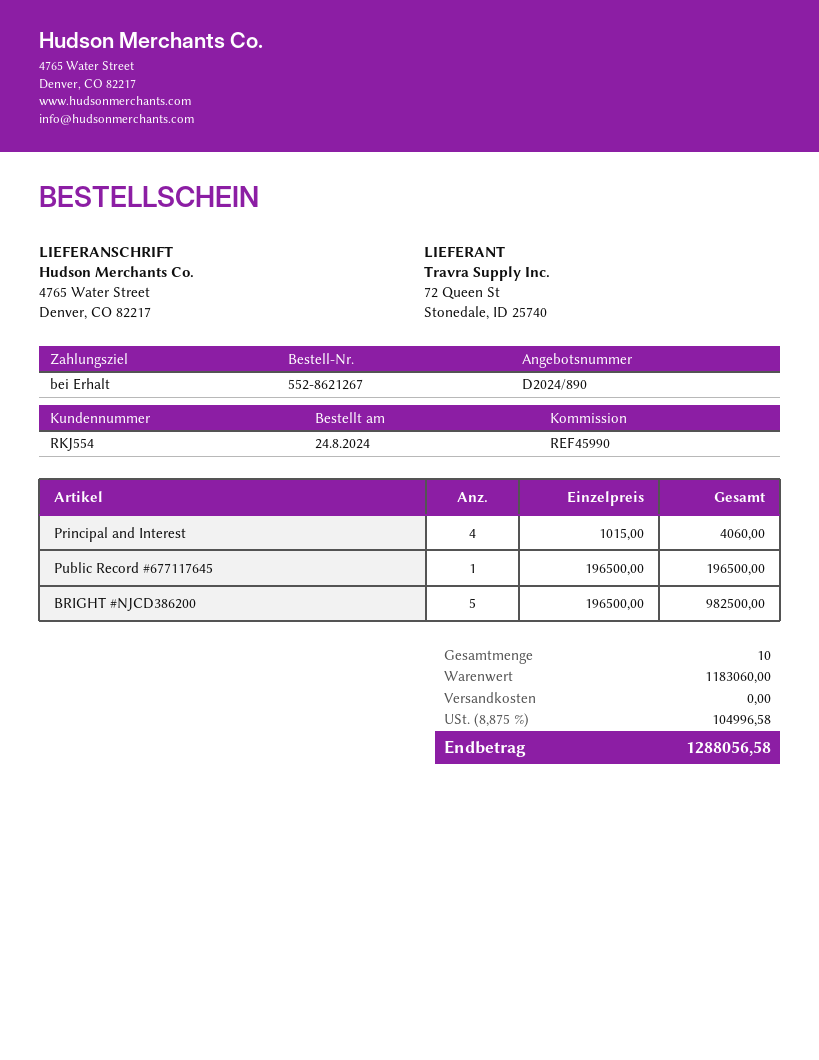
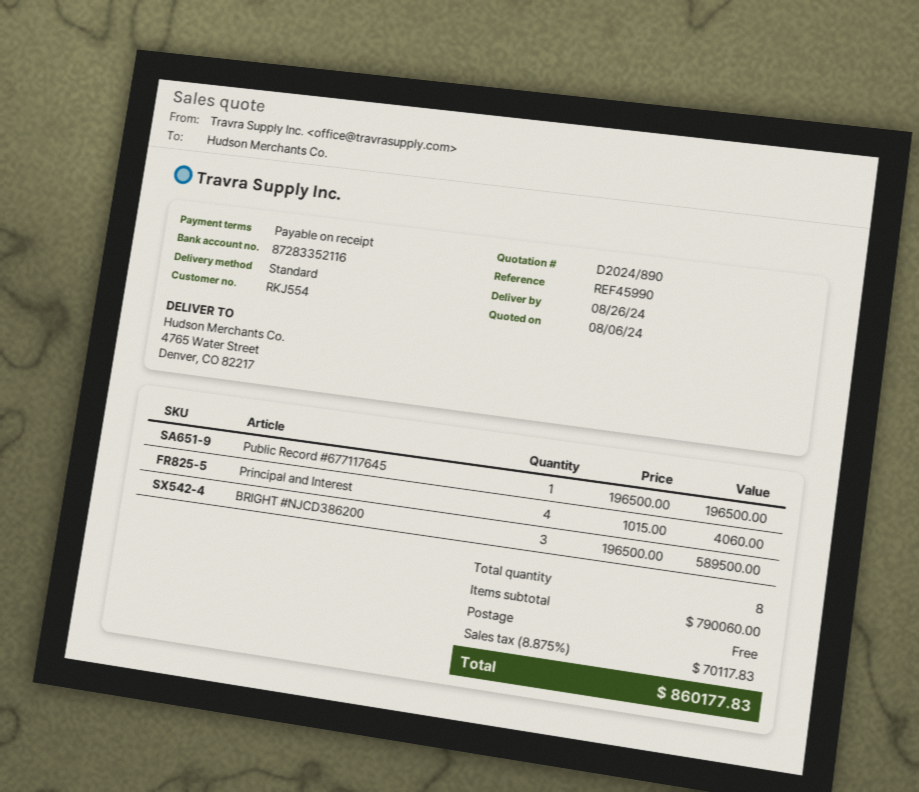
BRIGHT #NJCD386200: 5 x 196500.00 = 982500.00 -> 3 x 196500.00 = 589500.00
total quantity: 10 -> 8
subtotal: 1183060.00 -> 790060.00
tax: 8.875% = 104996.58 -> 8.875% = 70117.83
total: 1288056.58 -> 860177.83

